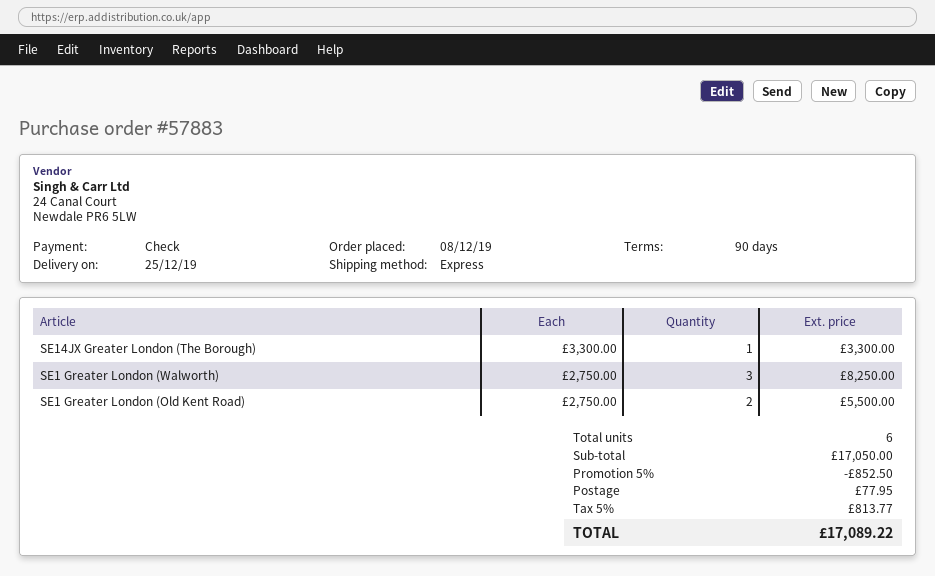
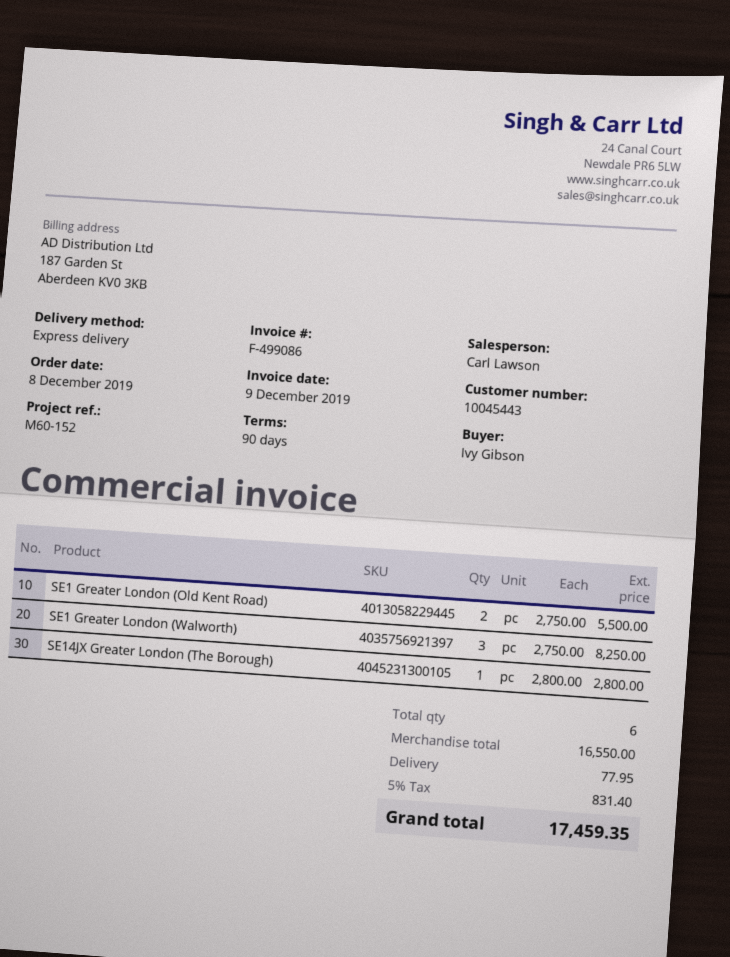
SE14JX Greater London (The Borough): 1 x 3300.00 = 3300.00 -> 1 x 2800.00 = 2800.00
subtotal: 17050.00 -> 16550.00
discount: 5% = 852.50 -> none
tax: 5% = 813.77 -> 5% = 831.40
total: 17089.22 -> 17459.35

